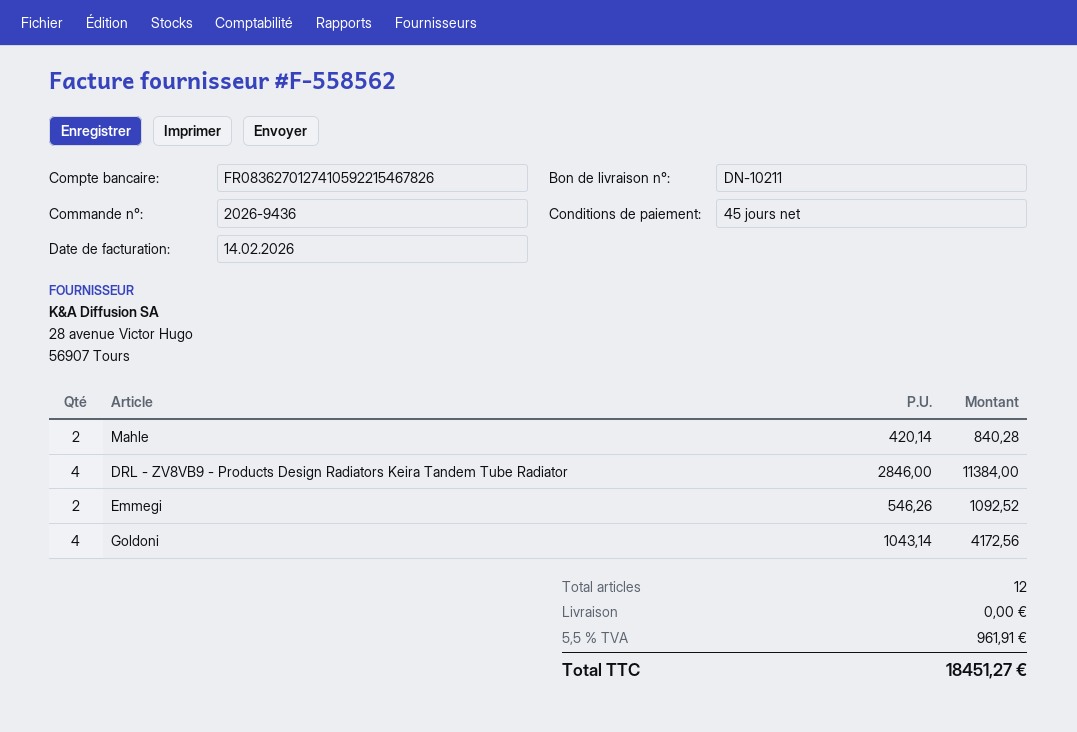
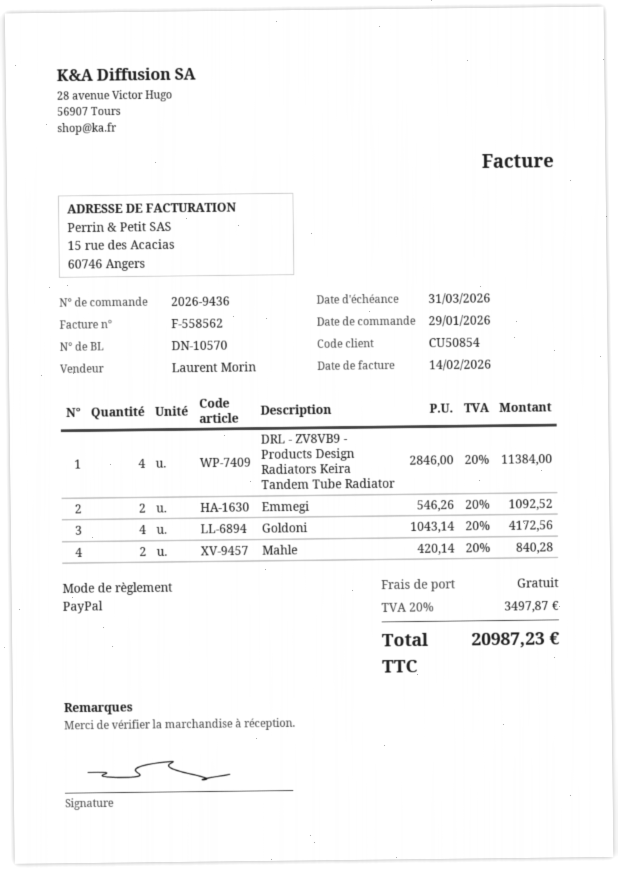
delivery note number: DN-10211 -> DN-10570
tax: 5.5% = 961.91 -> 20% = 3497.87
total: 18451.27 -> 20987.23

